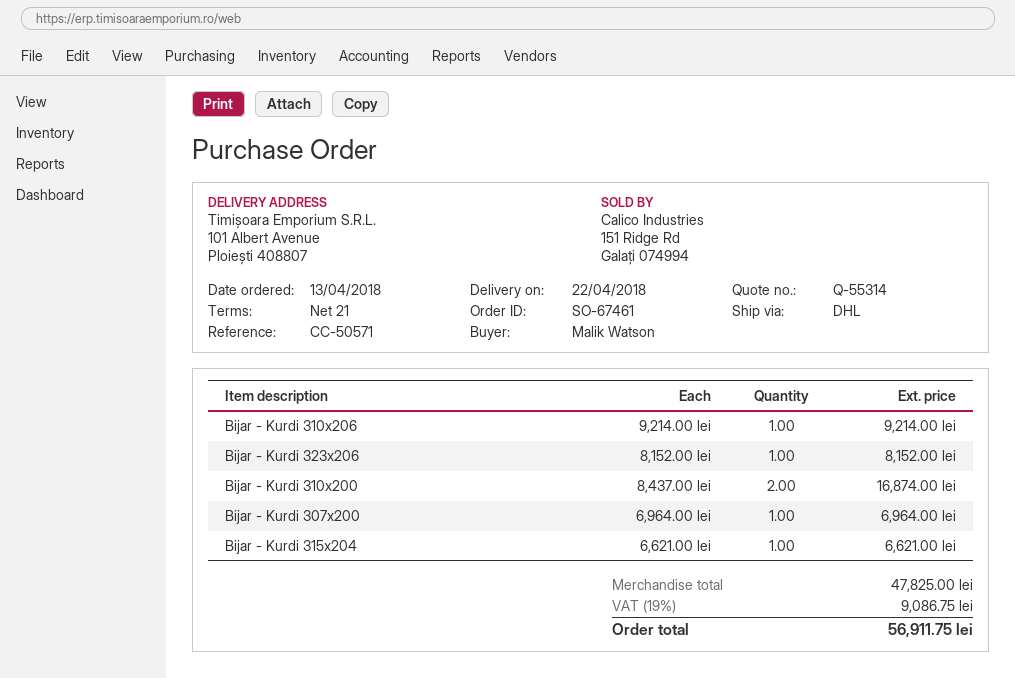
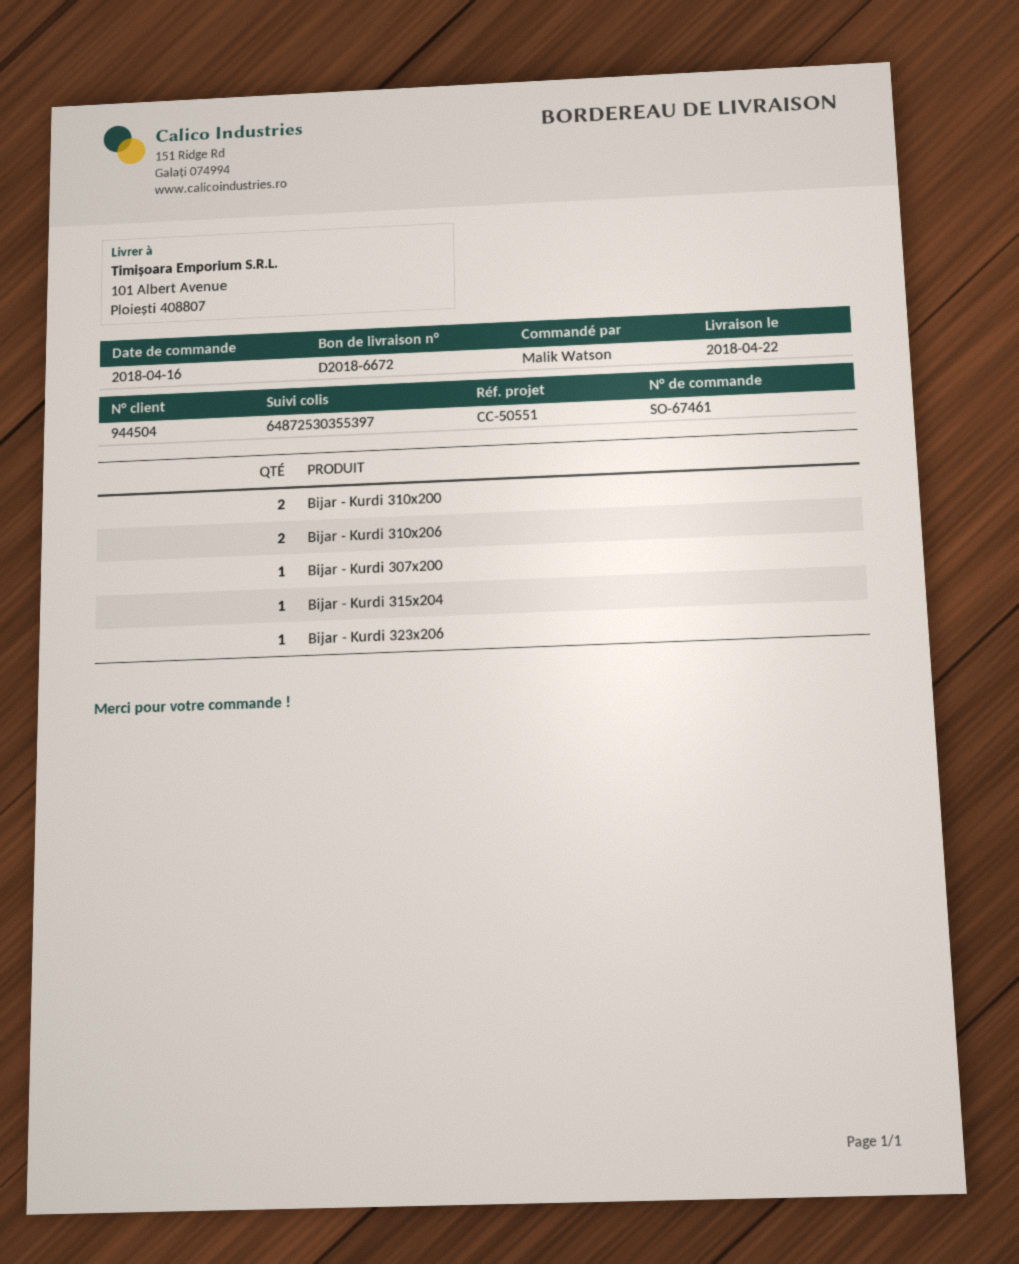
order date: 2018-04-13 -> 2018-04-16
reference: CC-50571 -> CC-50551
Bijar - Kurdi 310x206: 1 -> 2

